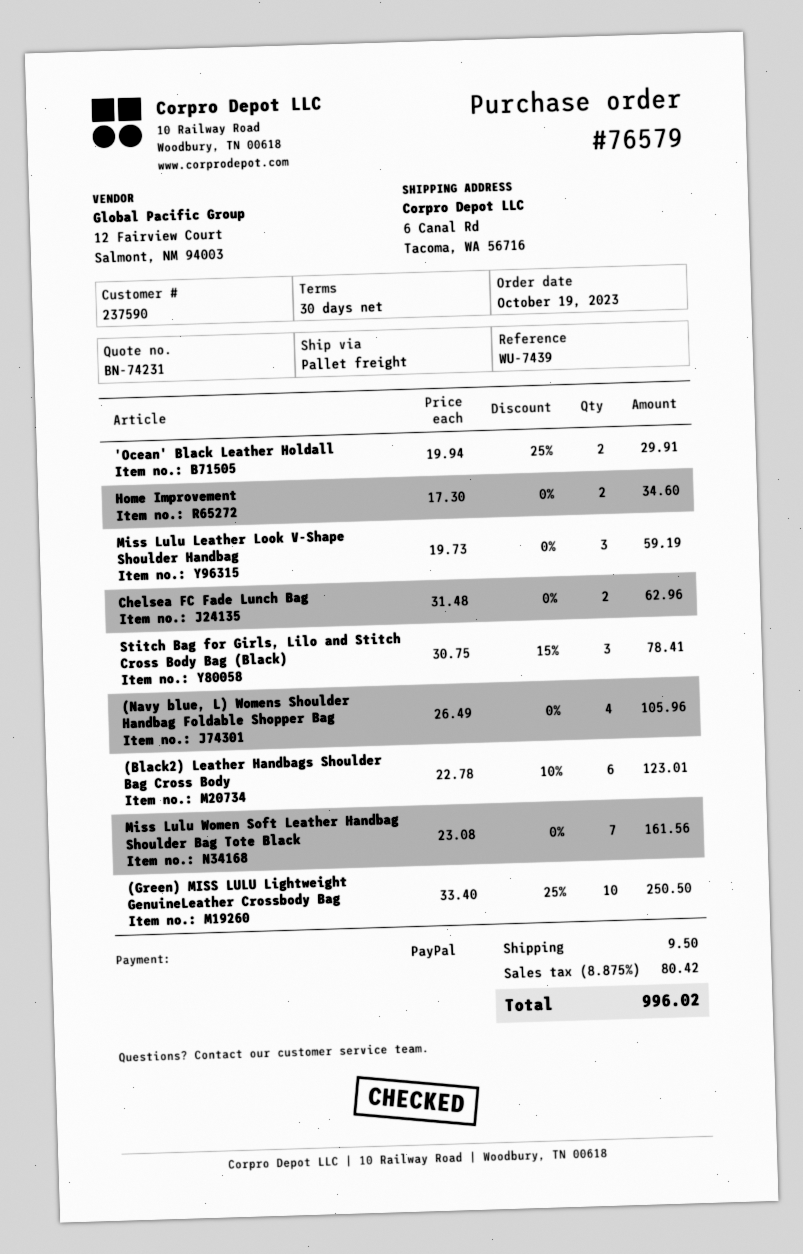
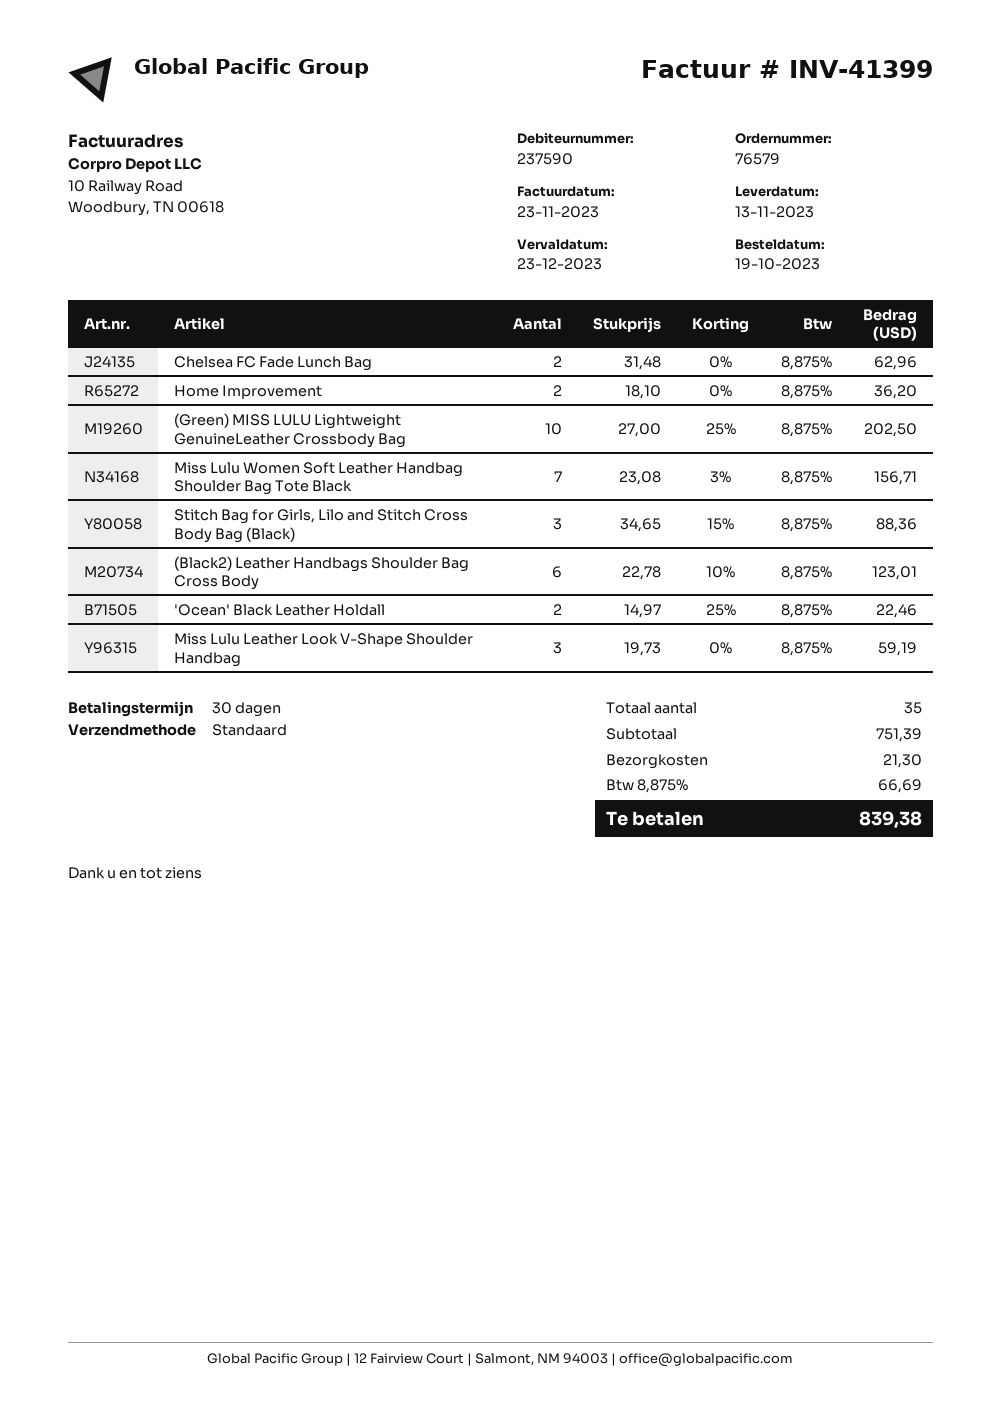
shipping method: pallet freight -> standard
'Ocean' Black Leather Holdall: 2 x 19.94 - 25% = 29.91 -> 2 x 14.97 - 25% = 22.46
Home Improvement: 2 x 17.30 = 34.60 -> 2 x 18.10 = 36.20
Stitch Bag for Girls, Lilo and Stitch Cross Body Bag (Black): 3 x 30.75 - 15% = 78.41 -> 3 x 34.65 - 15% = 88.36
(Navy blue, L) Womens Shoulder Handbag Foldable Shopper Bag: 4 x 26.49 = 105.96 -> none
Miss Lulu Women Soft Leather Handbag Shoulder Bag Tote Black: 7 x 23.08 = 161.56 -> 7 x 23.08 - 3% = 156.71
(Green) MISS LULU Lightweight GenuineLeather Crossbody Bag: 10 x 33.40 - 25% = 250.50 -> 10 x 27.00 - 25% = 202.50
shipping: 9.50 -> 21.30
tax: 8.875% = 80.42 -> 8.875% = 66.69
total: 996.02 -> 839.38

